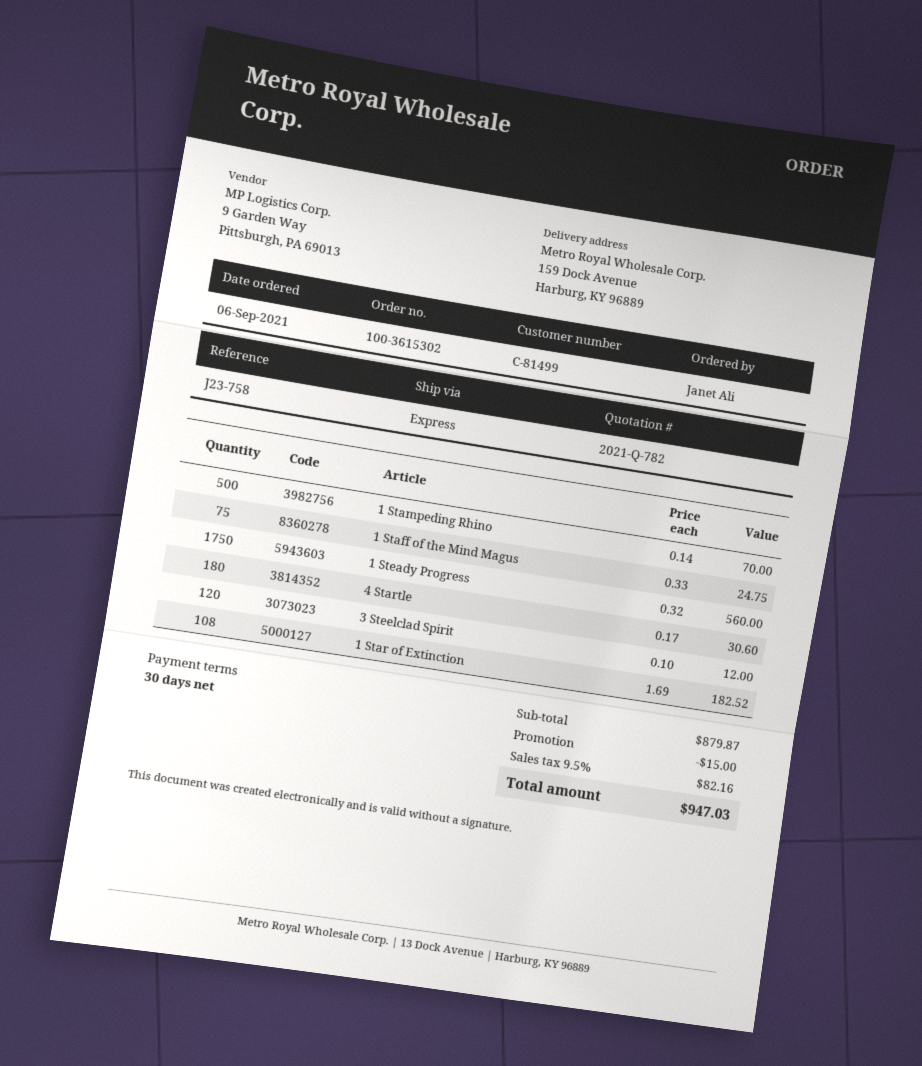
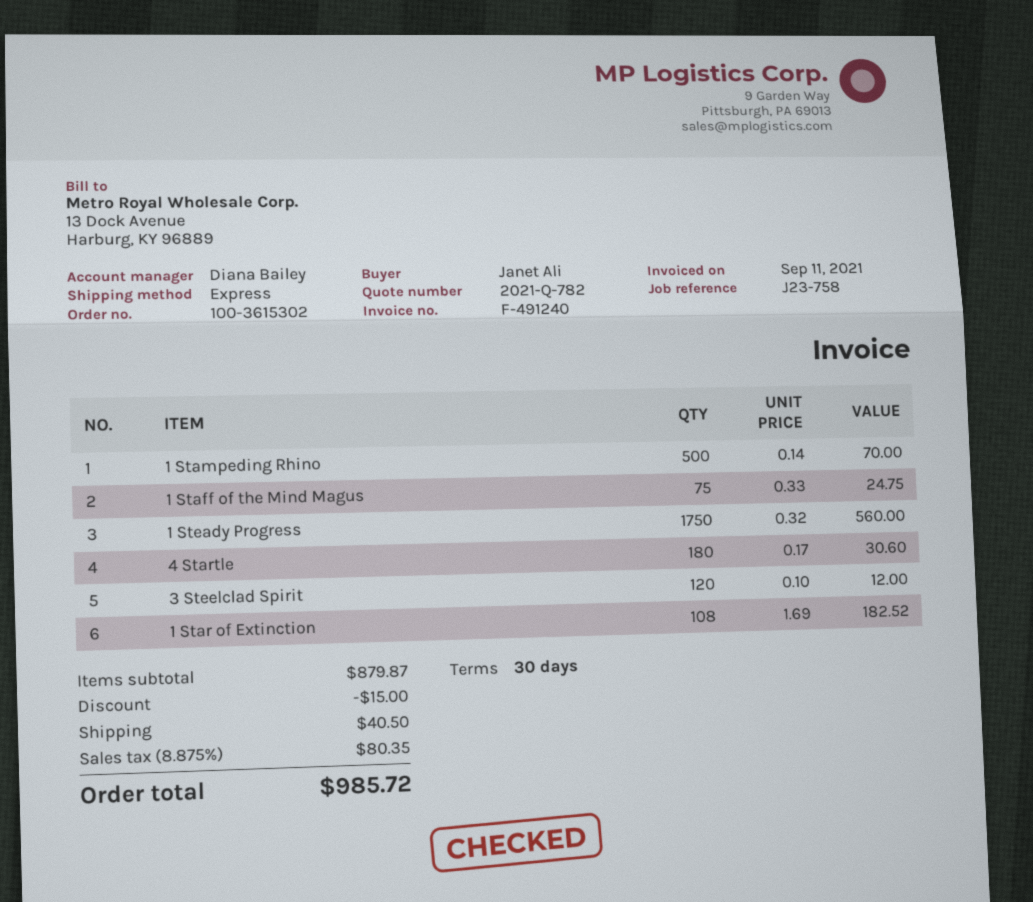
shipping: none -> 40.50
tax: 9.5% = 82.16 -> 8.875% = 80.35
total: 947.03 -> 985.72

